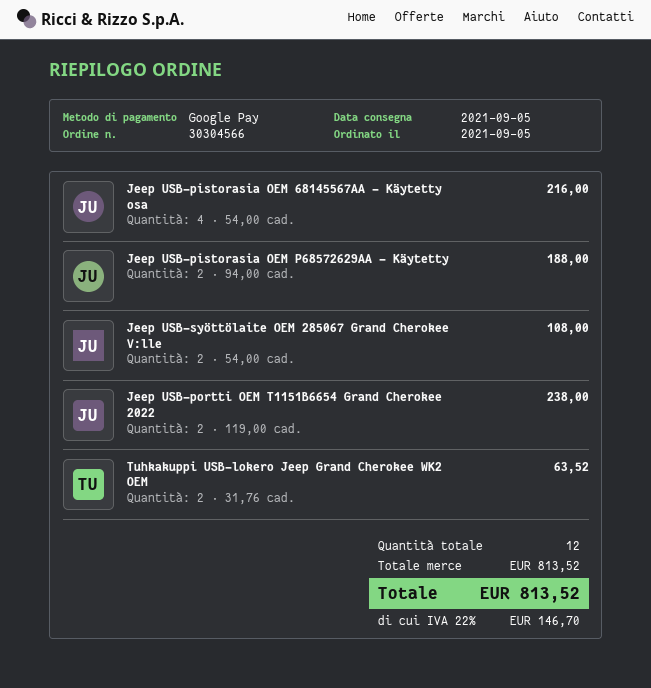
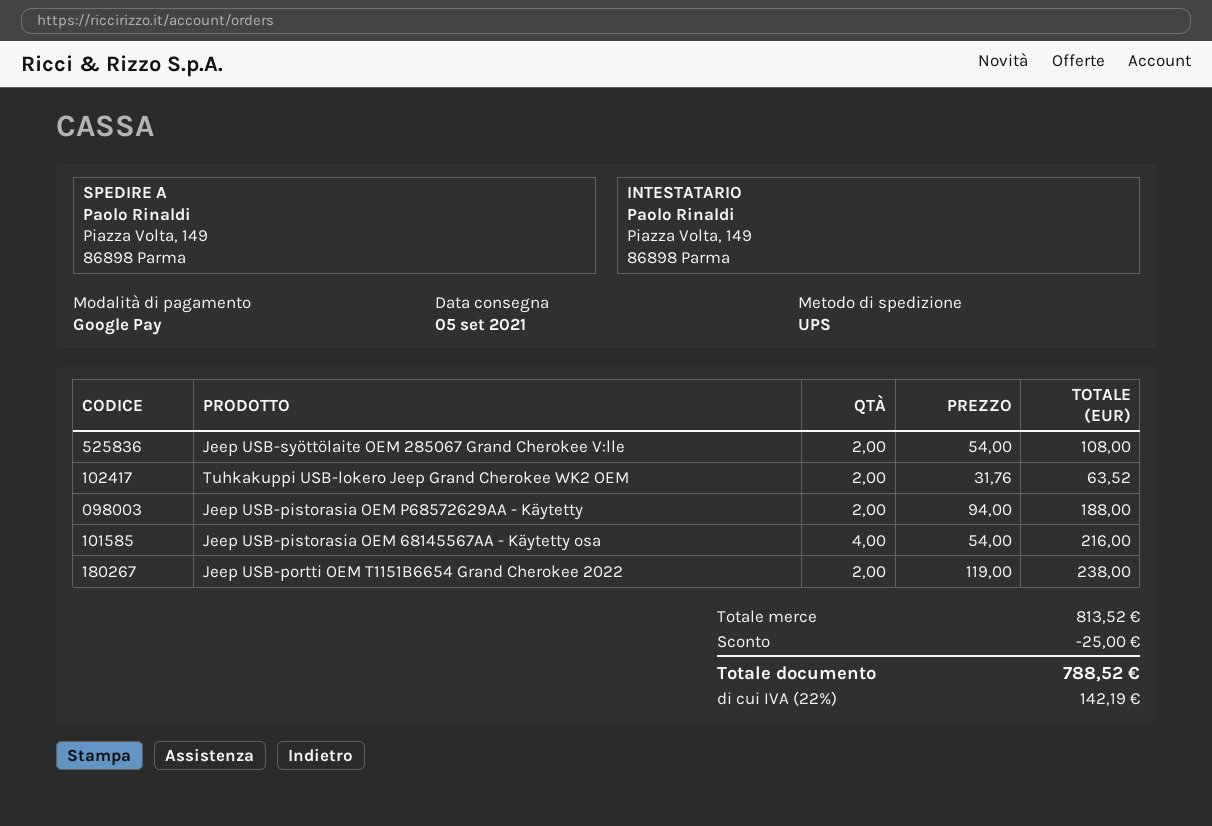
discount: none -> 25.00
tax: 22% = 146.70 -> 22% = 142.19
total: 813.52 -> 788.52

